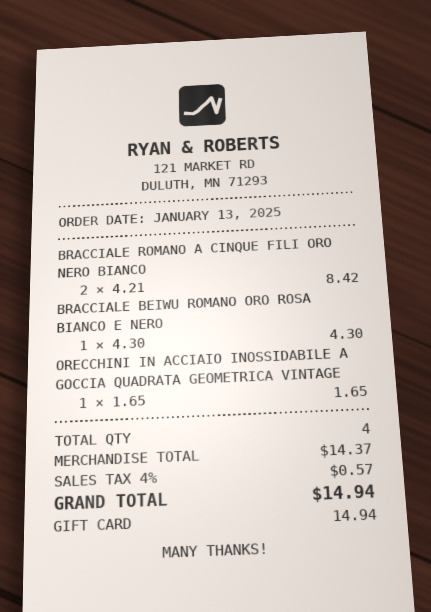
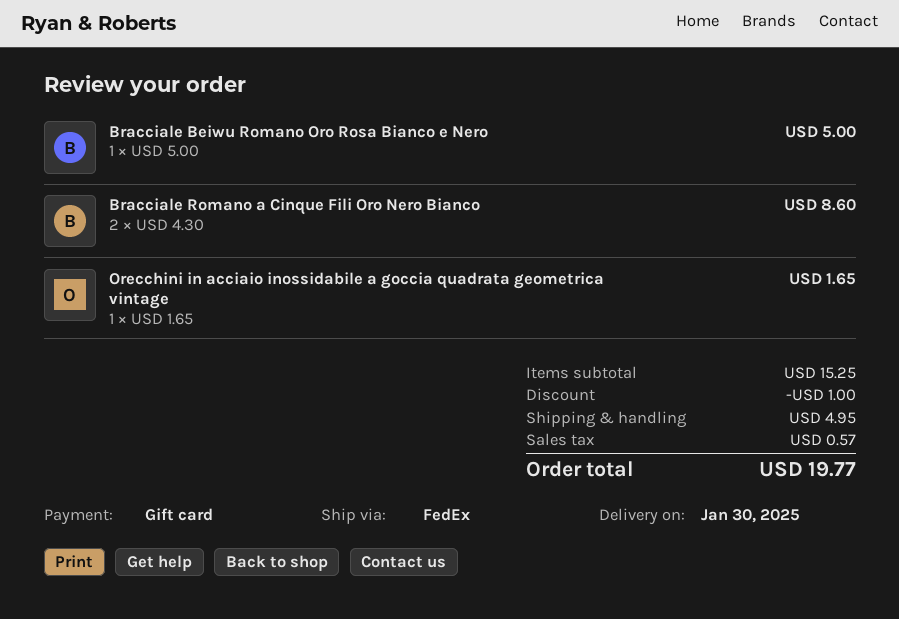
BRACCIALE ROMANO A CINQUE FILI ORO NERO BIANCO: 2 x 4.21 = 8.42 -> 2 x 4.30 = 8.60
BRACCIALE BEIWU ROMANO ORO ROSA BIANCO E NERO: 1 x 4.30 = 4.30 -> 1 x 5.00 = 5.00
subtotal: 14.37 -> 15.25
discount: none -> 1.00
shipping: none -> 4.95
total: 14.94 -> 19.77

